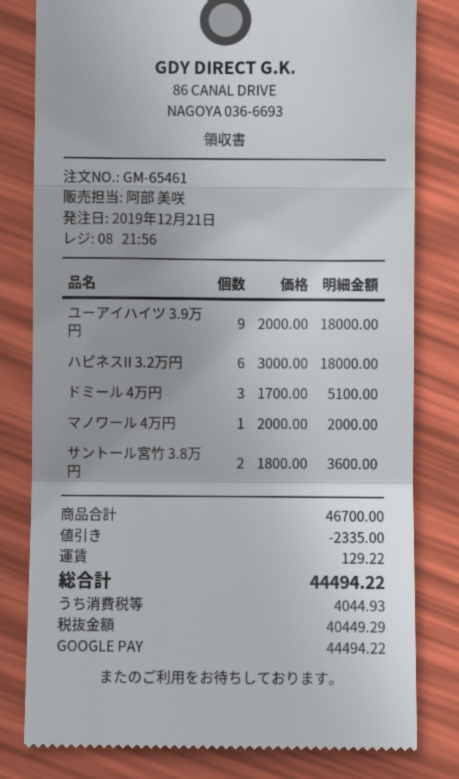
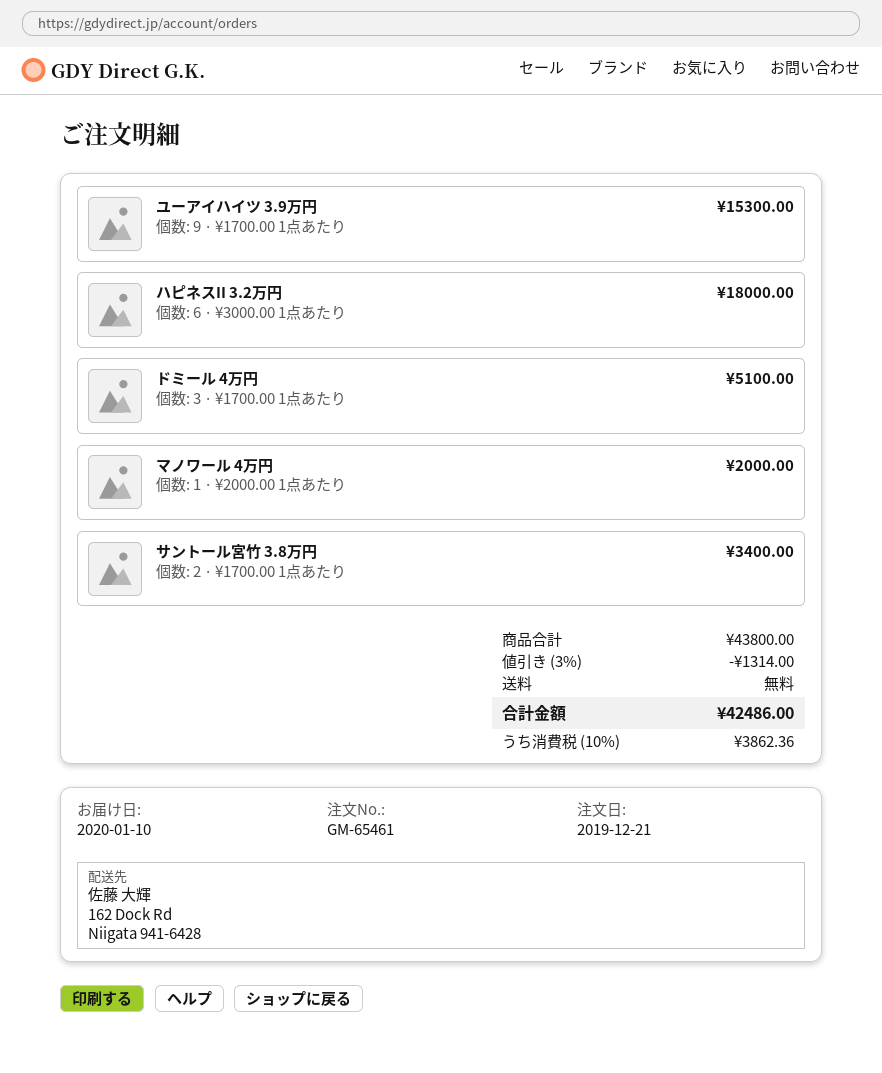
ユーアイハイツ 3.9万円: 9 x 2000.00 = 18000.00 -> 9 x 1700.00 = 15300.00
サントール宮竹 3.8万円: 2 x 1800.00 = 3600.00 -> 2 x 1700.00 = 3400.00
subtotal: 46700.00 -> 43800.00
discount: 2335.00 -> 1314.00
shipping: 129.22 -> 0.00
tax: 4044.93 -> 3862.36
total: 44494.22 -> 42486.00

